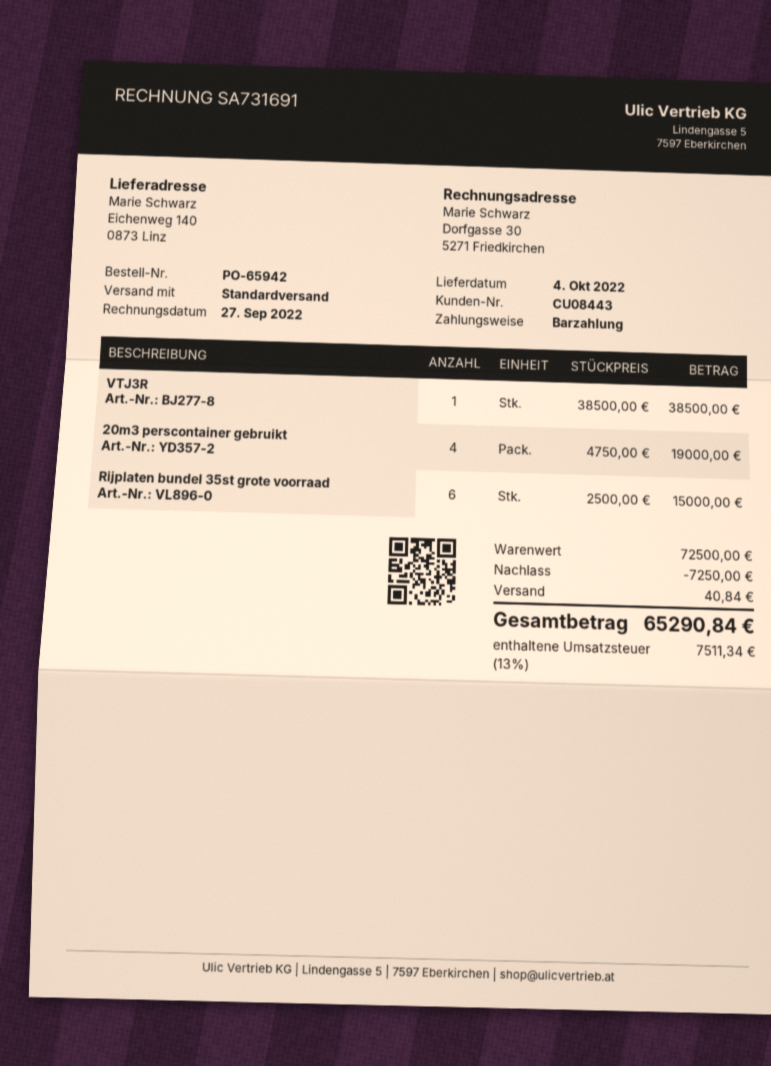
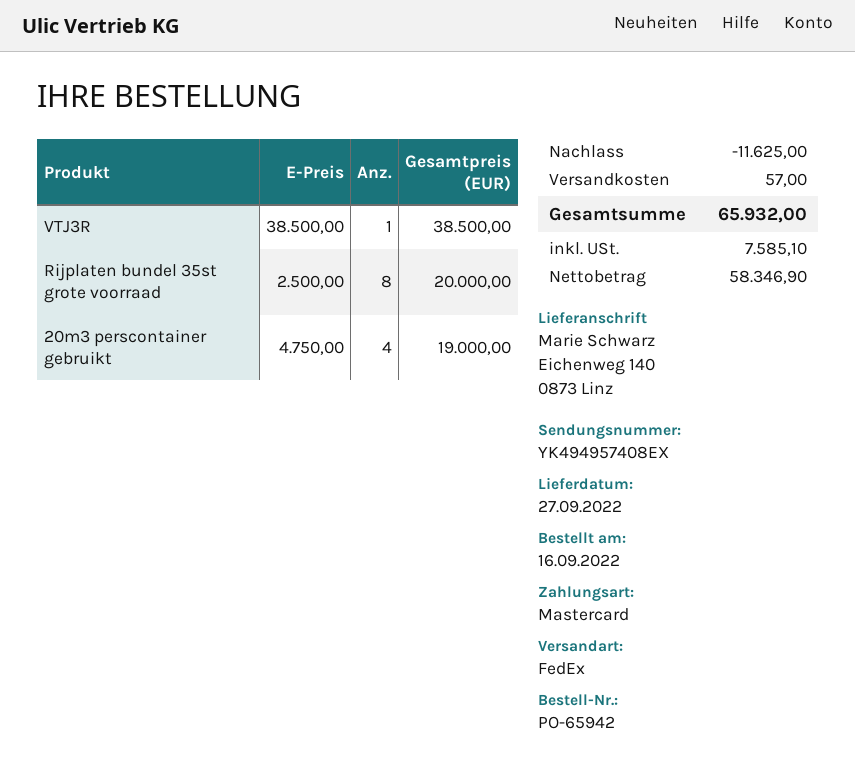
delivery date: 2022-10-04 -> 2022-09-27
payment method: cash -> Mastercard
shipping method: standard -> FedEx
Rijplaten bundel 35st grote voorraad: 6 x 2500.00 = 15000.00 -> 8 x 2500.00 = 20000.00
discount: 7250.00 -> 11625.00
shipping: 40.84 -> 57.00
tax: 7511.34 -> 7585.10
total: 65290.84 -> 65932.00

